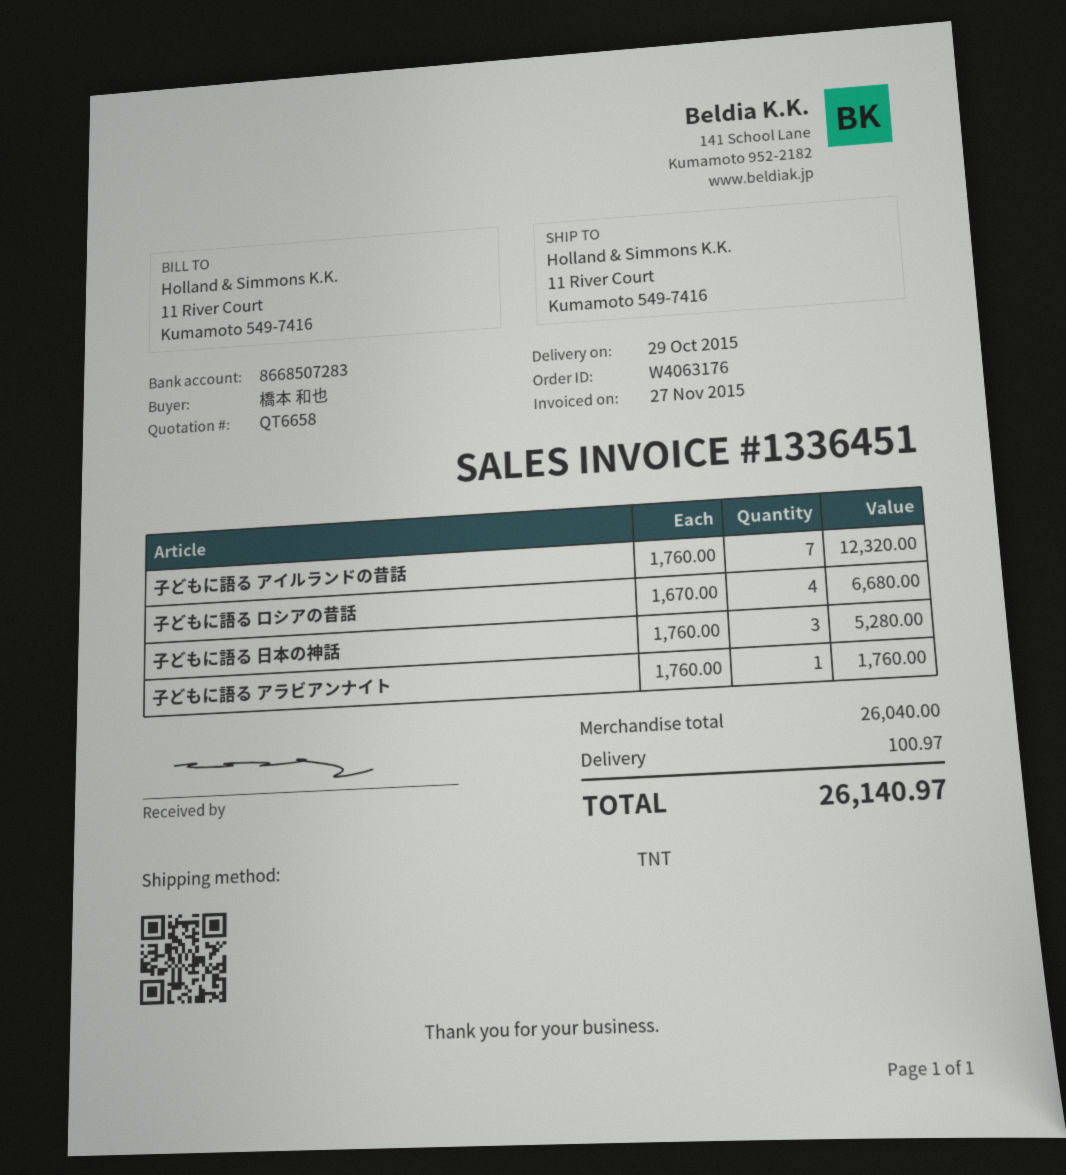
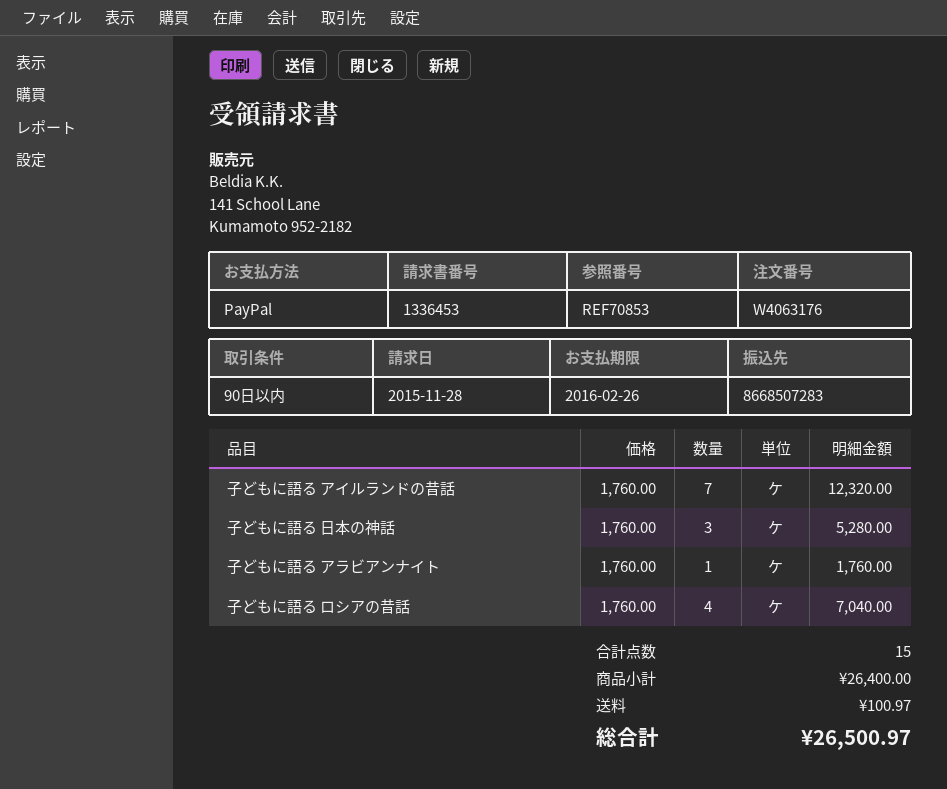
invoice number: 1336451 -> 1336453
invoice date: 2015-11-27 -> 2015-11-28
子どもに語る ロシアの昔話: 4 x 1670.00 = 6680.00 -> 4 x 1760.00 = 7040.00
subtotal: 26040.00 -> 26400.00
total: 26140.97 -> 26500.97

